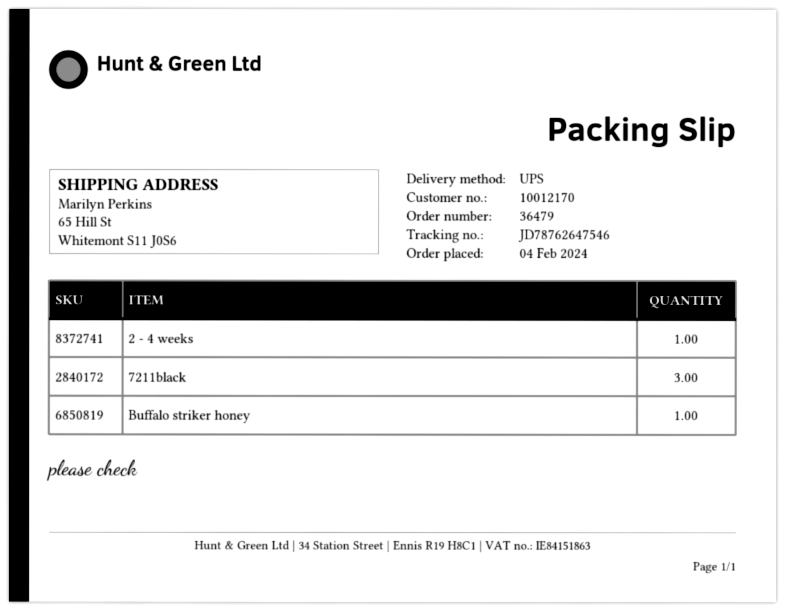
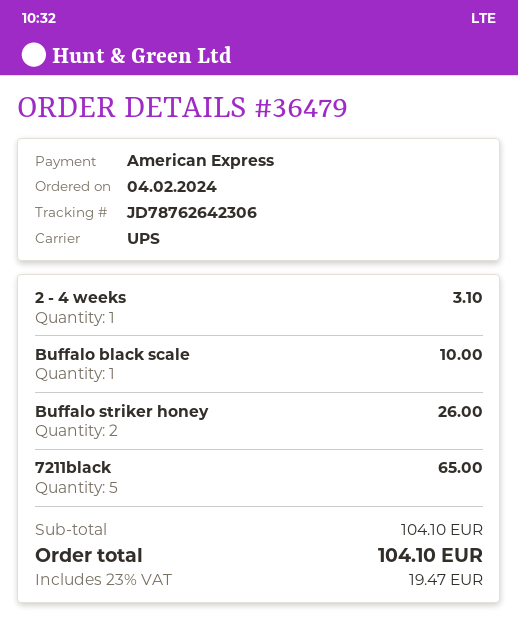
tracking number: JD78762647546 -> JD78762642306
7211black: 3 -> 5
Buffalo striker honey: 1 -> 2
Buffalo black scale: none -> 1

